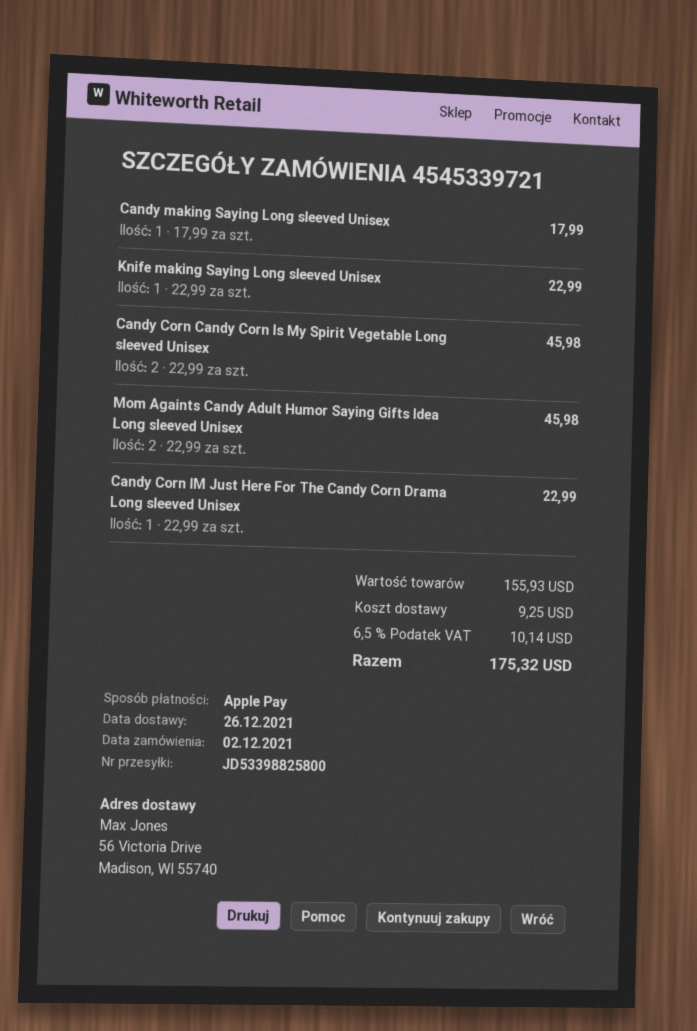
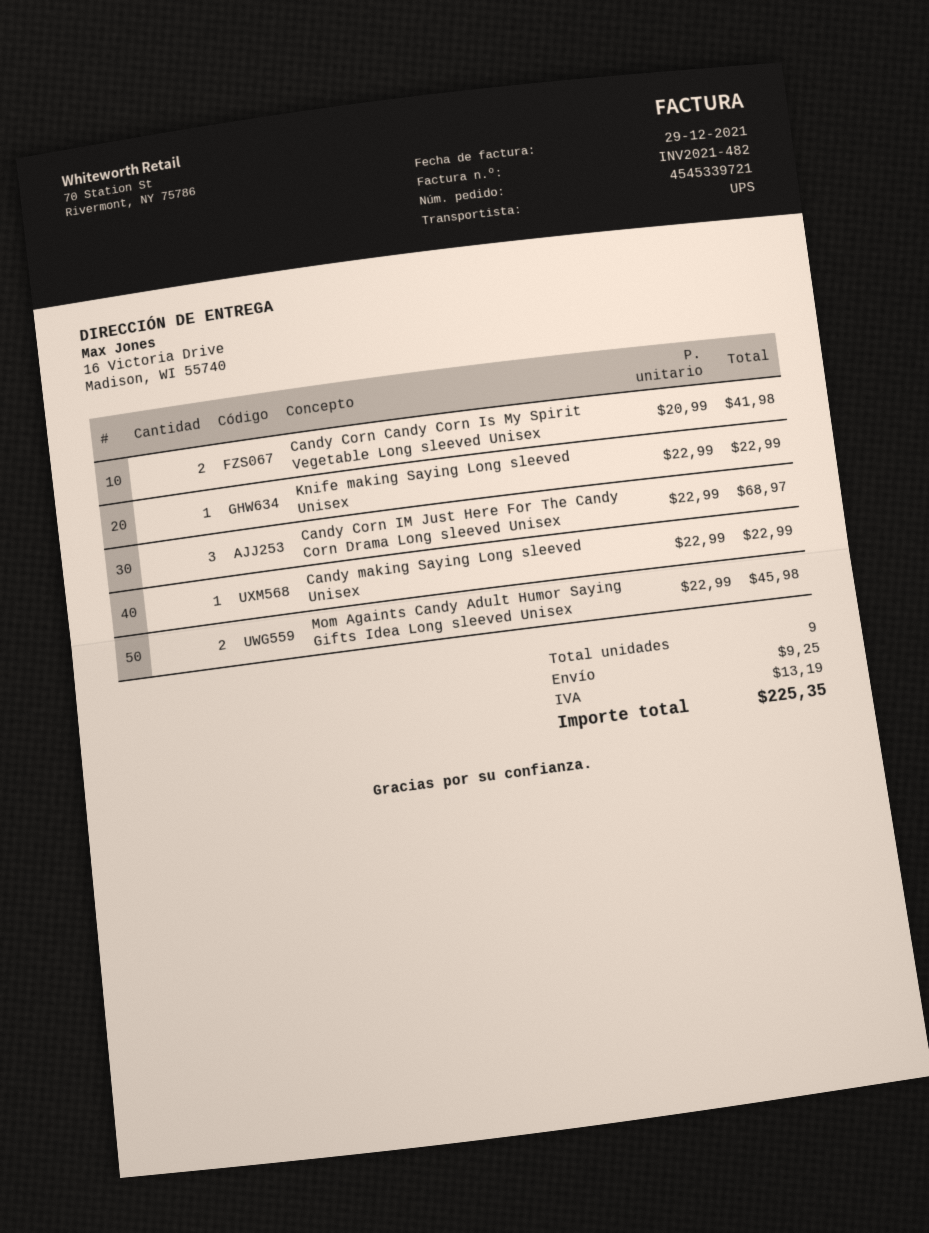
ship to: 56 Victoria Drive, Madison, WI 55740 -> 16 Victoria Drive, Madison, WI 55740
Candy making Saying Long sleeved Unisex: 1 x 17.99 = 17.99 -> 1 x 22.99 = 22.99
Candy Corn Candy Corn Is My Spirit Vegetable Long sleeved Unisex: 2 x 22.99 = 45.98 -> 2 x 20.99 = 41.98
Candy Corn IM Just Here For The Candy Corn Drama Long sleeved Unisex: 1 x 22.99 = 22.99 -> 3 x 22.99 = 68.97
tax: 10.14 -> 13.19
total: 175.32 -> 225.35

